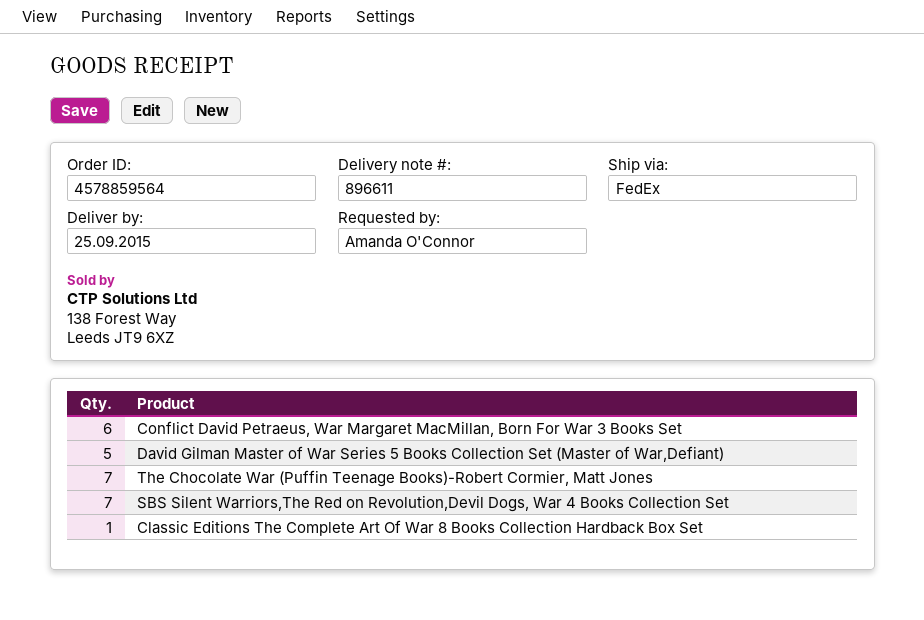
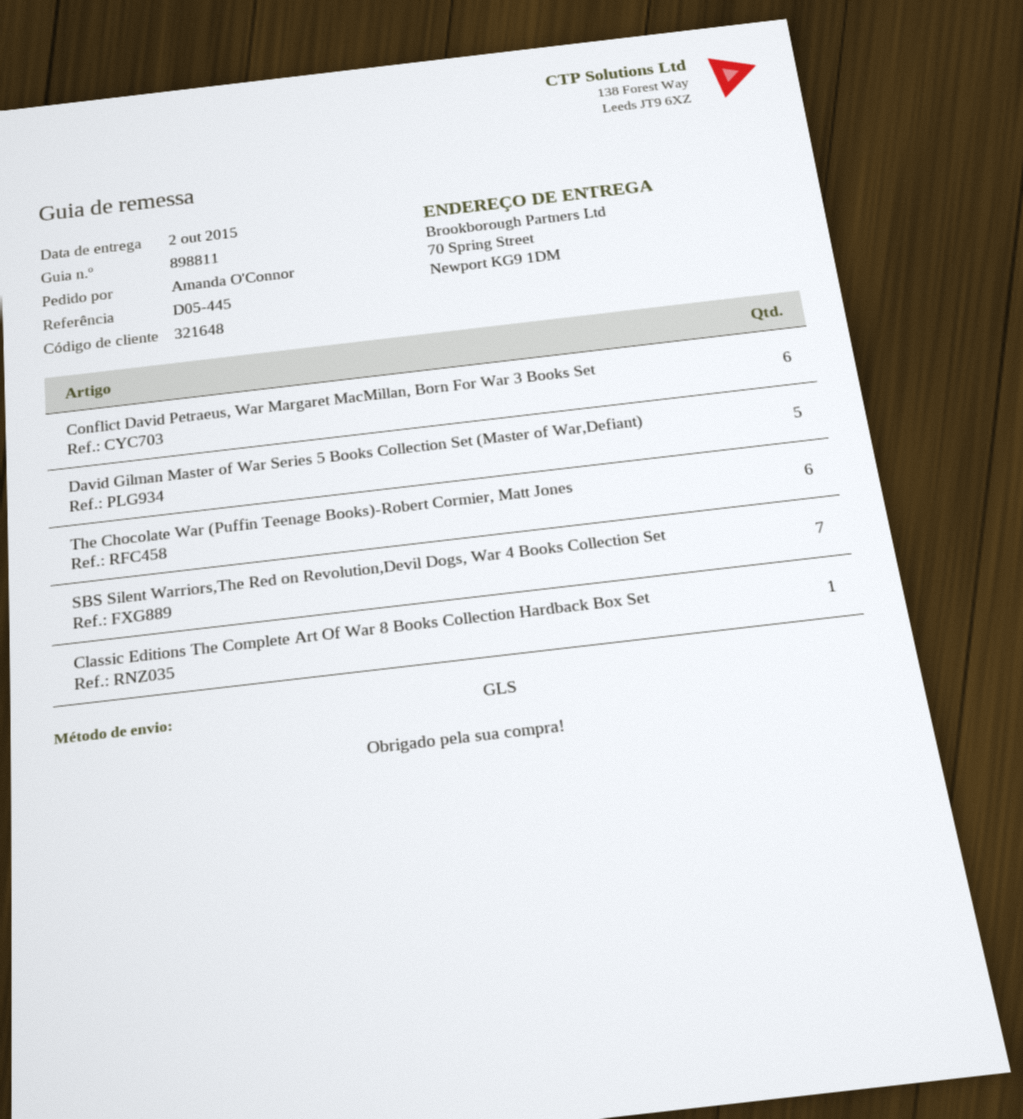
delivery note number: 896611 -> 898811
delivery date: 2015-09-25 -> 2015-10-02
shipping method: FedEx -> GLS
The Chocolate War (Puffin Teenage Books)-Robert Cormier, Matt Jones: 7 -> 6

